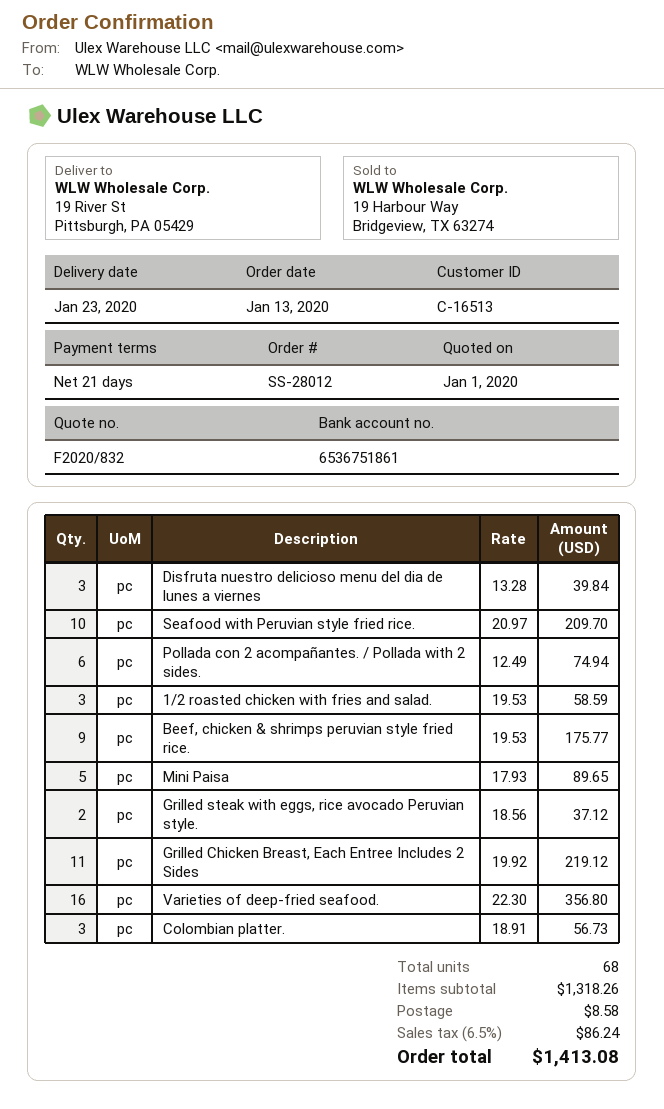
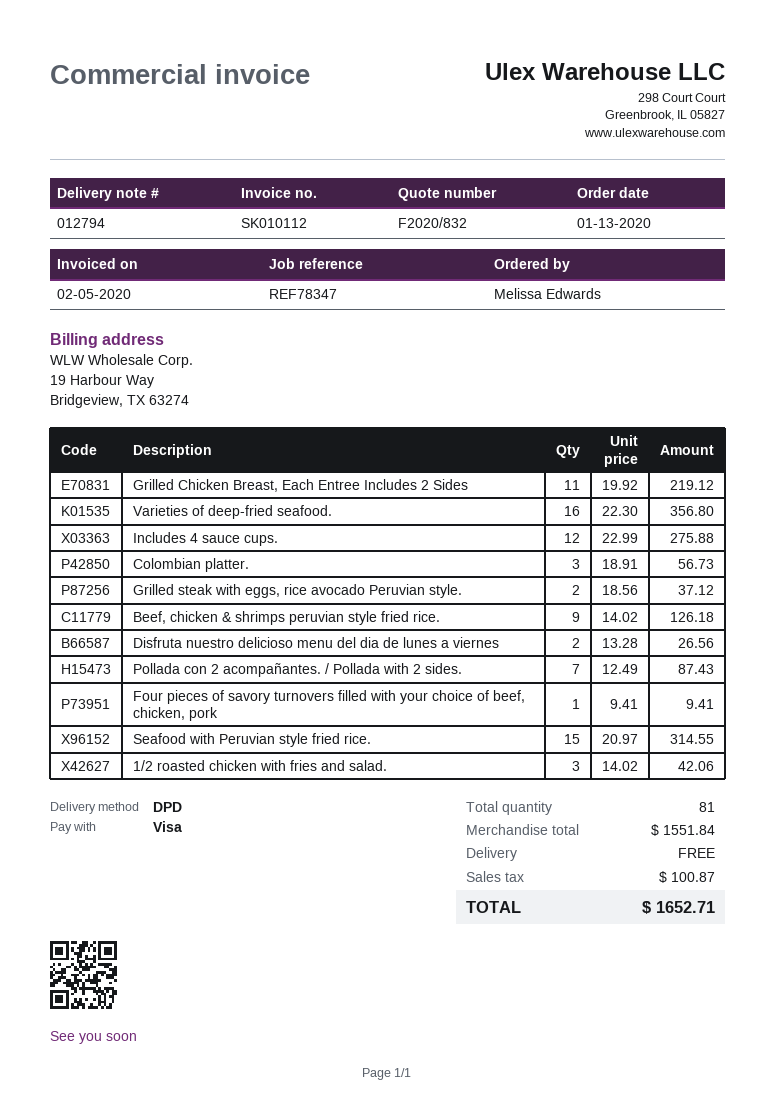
Disfruta nuestro delicioso menu del dia de lunes a viernes: 3 x 13.28 = 39.84 -> 2 x 13.28 = 26.56
Seafood with Peruvian style fried rice.: 10 x 20.97 = 209.70 -> 15 x 20.97 = 314.55
Pollada con 2 acompañantes. / Pollada with 2 sides.: 6 x 12.49 = 74.94 -> 7 x 12.49 = 87.43
1/2 roasted chicken with fries and salad.: 3 x 19.53 = 58.59 -> 3 x 14.02 = 42.06
Beef, chicken & shrimps peruvian style fried rice.: 9 x 19.53 = 175.77 -> 9 x 14.02 = 126.18
Mini Paisa: 5 x 17.93 = 89.65 -> none
Includes 4 sauce cups.: none -> 12 x 22.99 = 275.88
Four pieces of savory turnovers filled with your choice of beef, chicken, pork: none -> 1 x 9.41 = 9.41
total quantity: 68 -> 81
subtotal: 1318.26 -> 1551.84
shipping: 8.58 -> 0.00
tax: 86.24 -> 100.87
total: 1413.08 -> 1652.71

